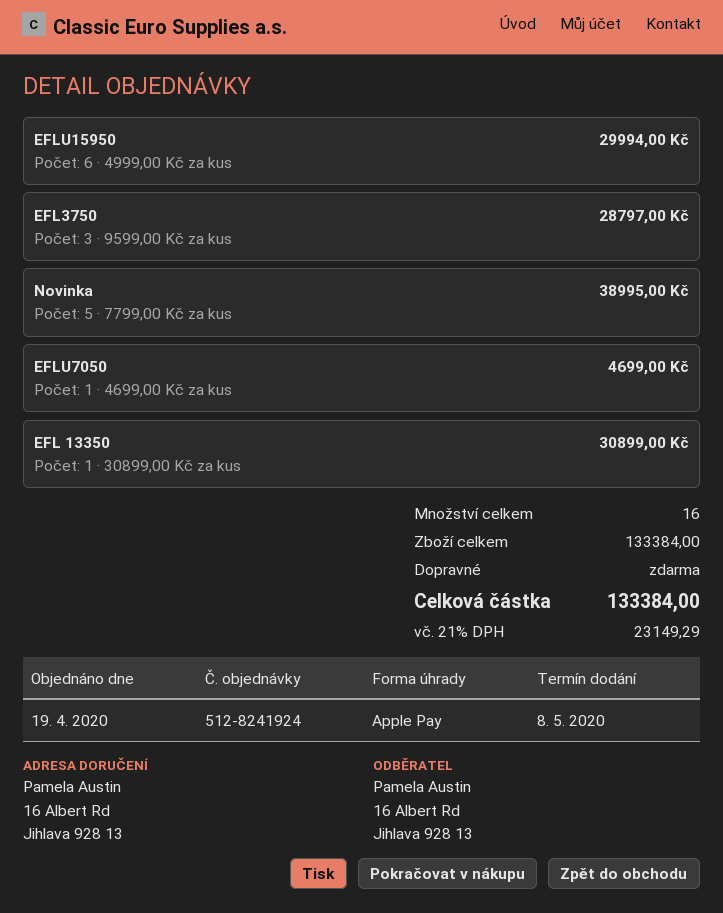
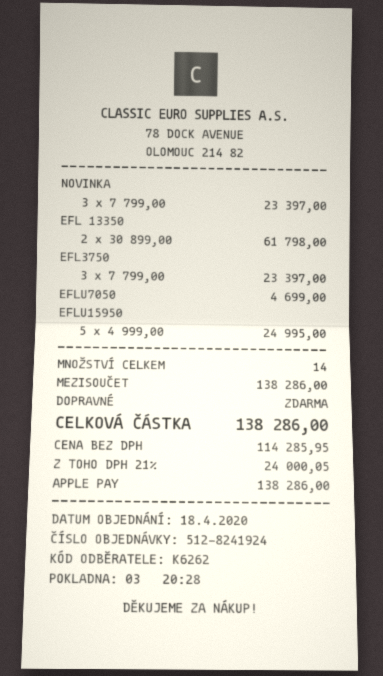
order date: 2020-04-19 -> 2020-04-18
EFLU15950: 6 x 4999.00 = 29994.00 -> 5 x 4999.00 = 24995.00
EFL3750: 3 x 9599.00 = 28797.00 -> 3 x 7799.00 = 23397.00
Novinka: 5 x 7799.00 = 38995.00 -> 3 x 7799.00 = 23397.00
EFL 13350: 1 x 30899.00 = 30899.00 -> 2 x 30899.00 = 61798.00
total quantity: 16 -> 14
subtotal: 133384.00 -> 138286.00
tax: 21% = 23149.29 -> 21% = 24000.05
total: 133384.00 -> 138286.00

